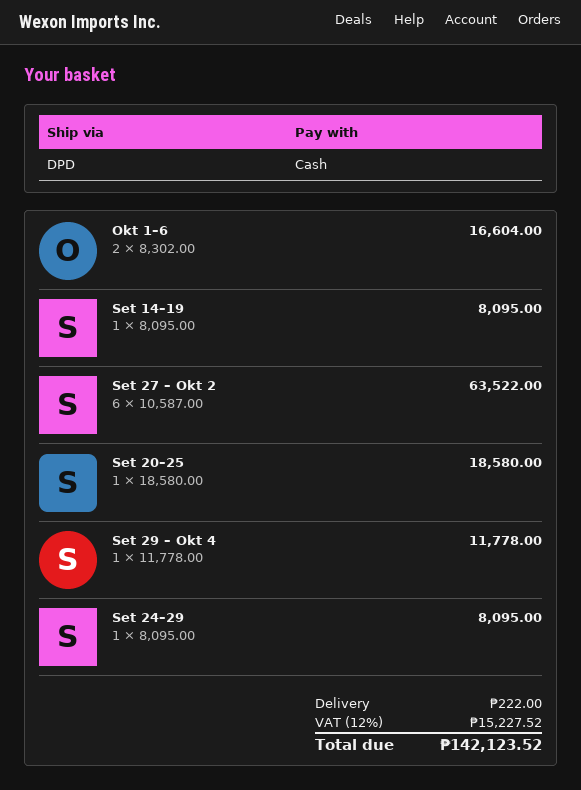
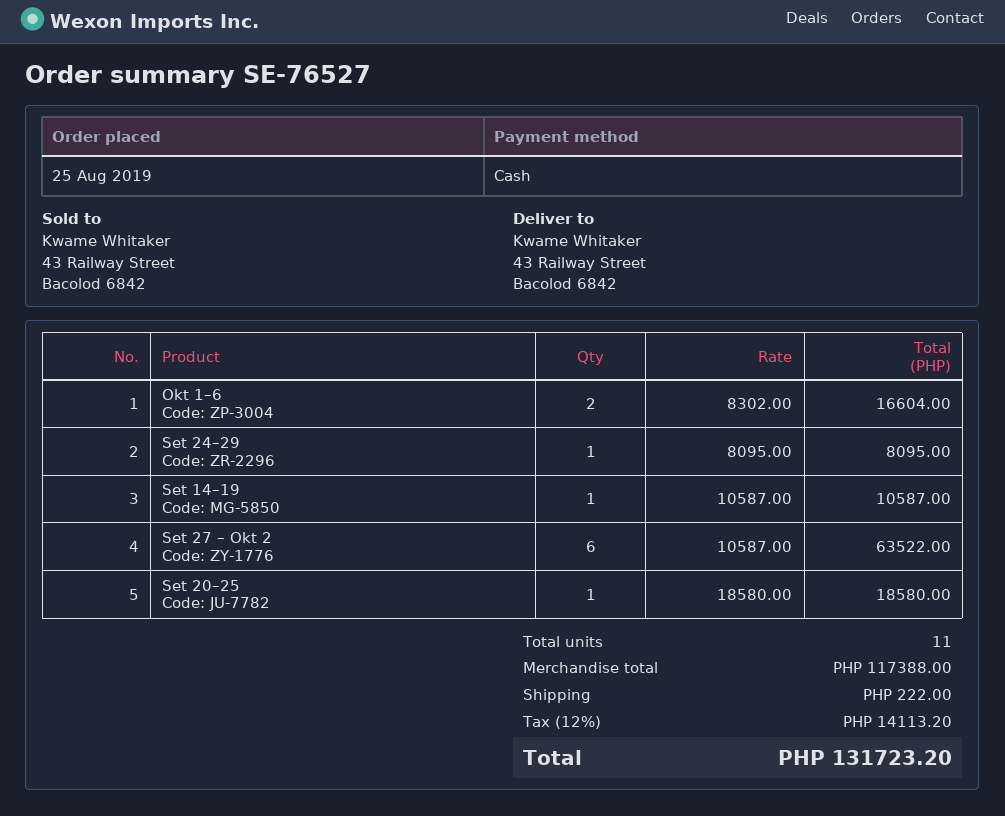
Set 14–19: 1 x 8095.00 = 8095.00 -> 1 x 10587.00 = 10587.00
Set 29 – Okt 4: 1 x 11778.00 = 11778.00 -> none
tax: 12% = 15227.52 -> 12% = 14113.20
total: 142123.52 -> 131723.20

